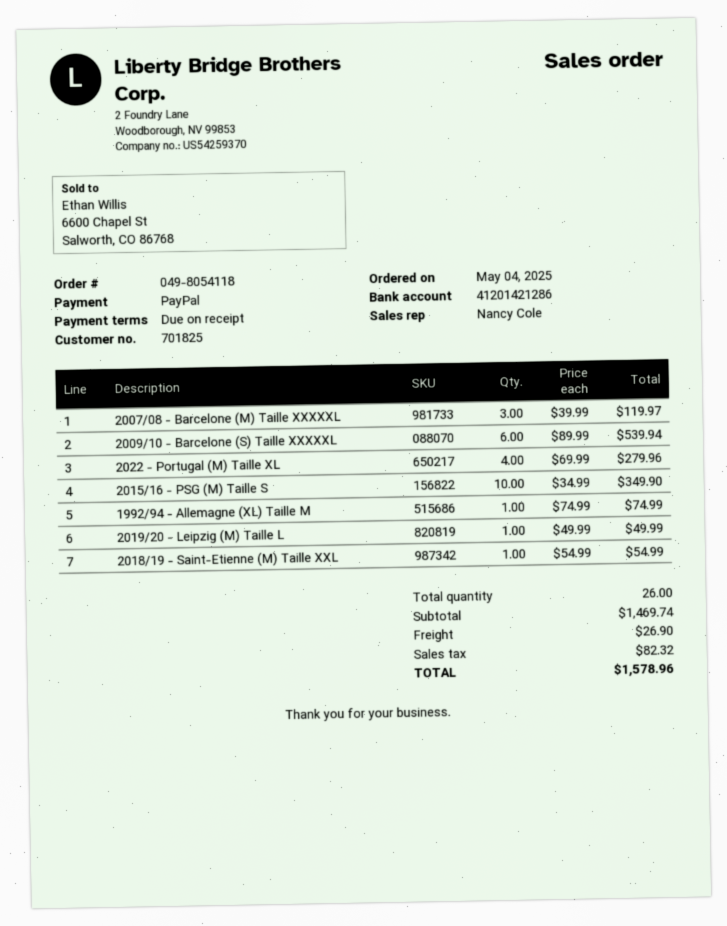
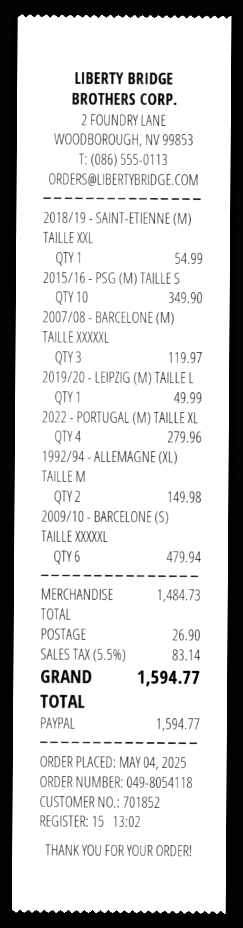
customer number: 701825 -> 701852
2009/10 - Barcelone (S) Taille XXXXXL: 6 for 539.94 -> 6 for 479.94
1992/94 - Allemagne (XL) Taille M: 1 for 74.99 -> 2 for 149.98
subtotal: 1469.74 -> 1484.73
tax: 82.32 -> 83.14
total: 1578.96 -> 1594.77

